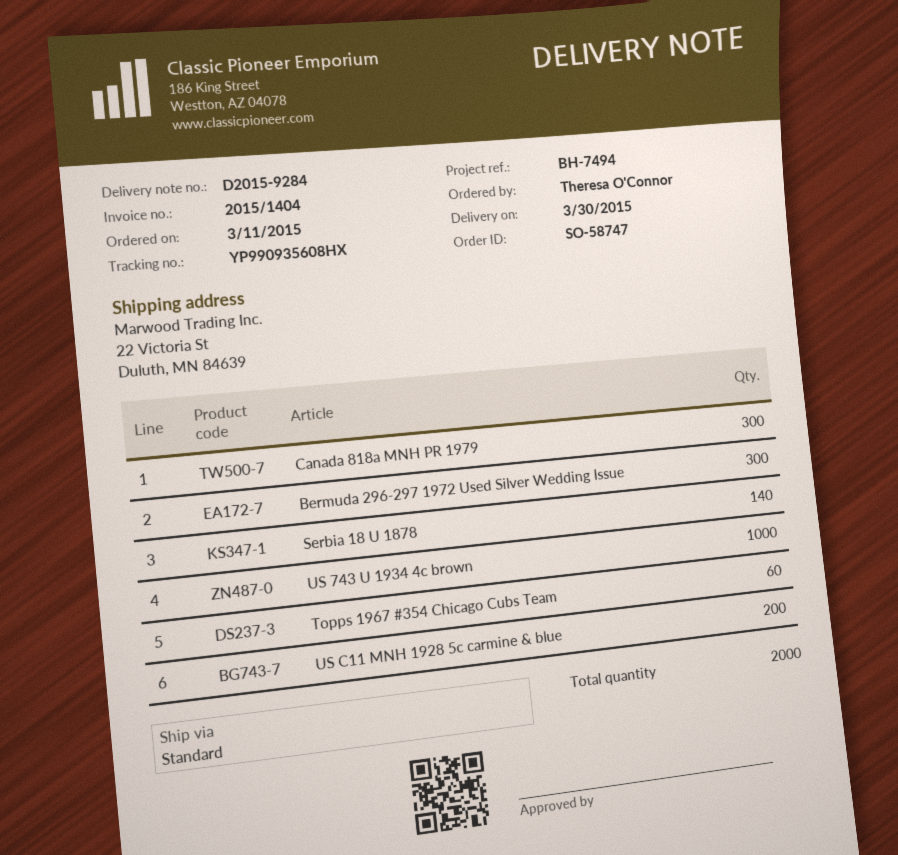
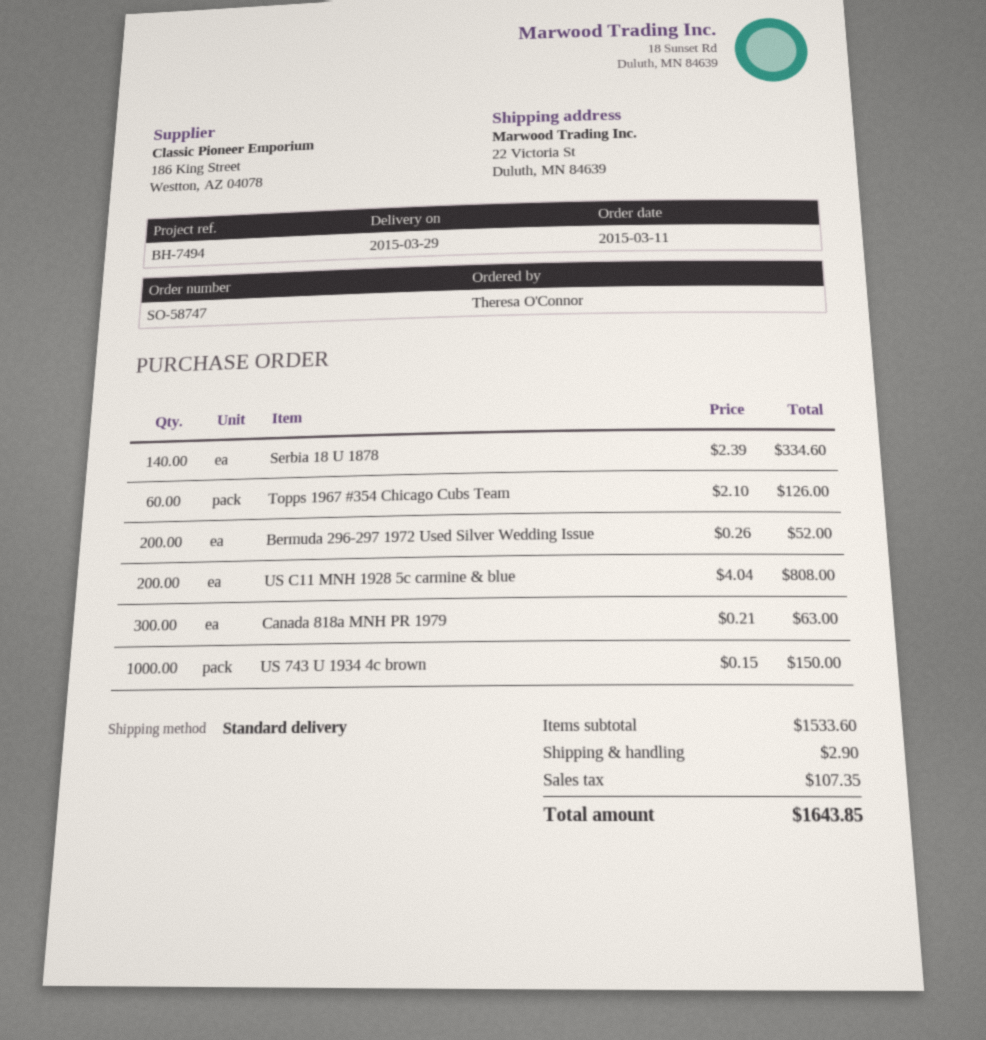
delivery date: 2015-03-30 -> 2015-03-29
Bermuda 296-297 1972 Used Silver Wedding Issue: 300 -> 200

